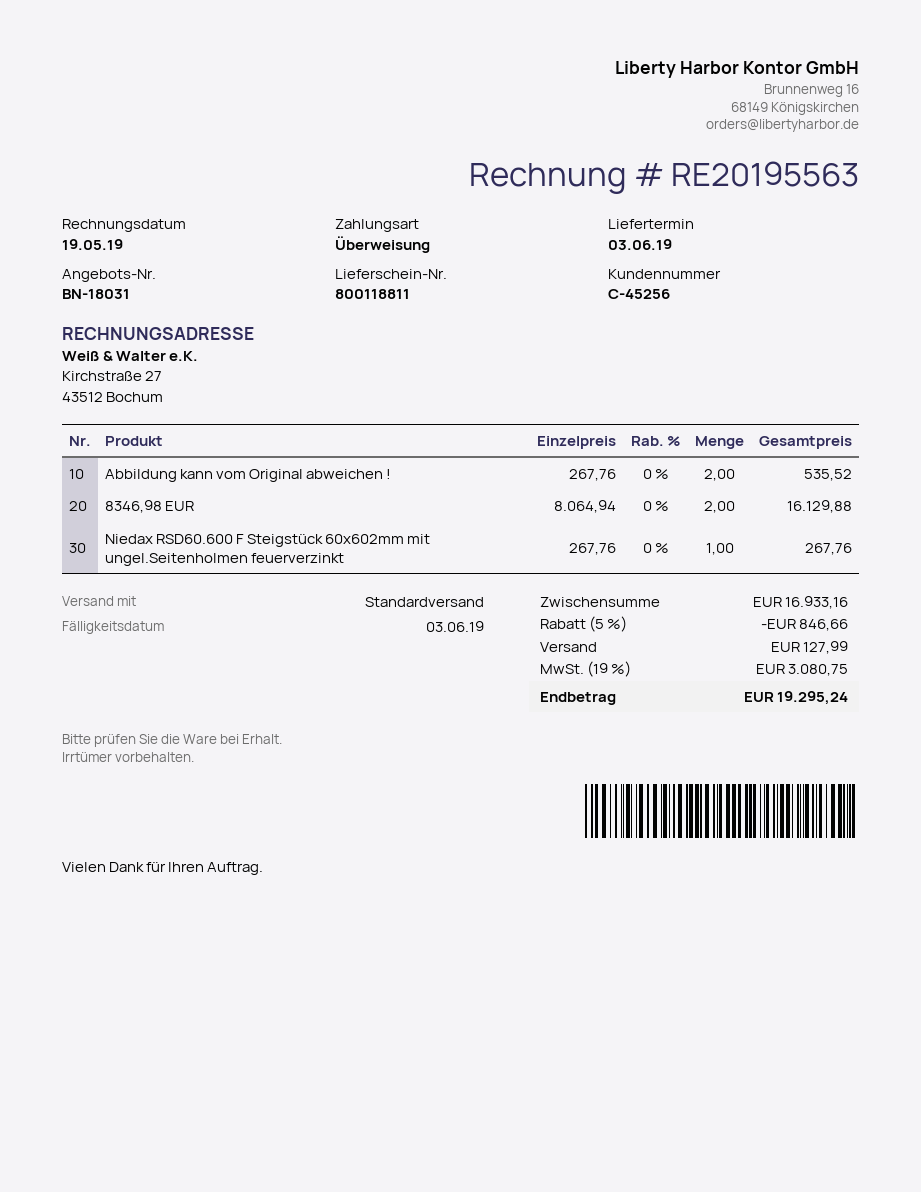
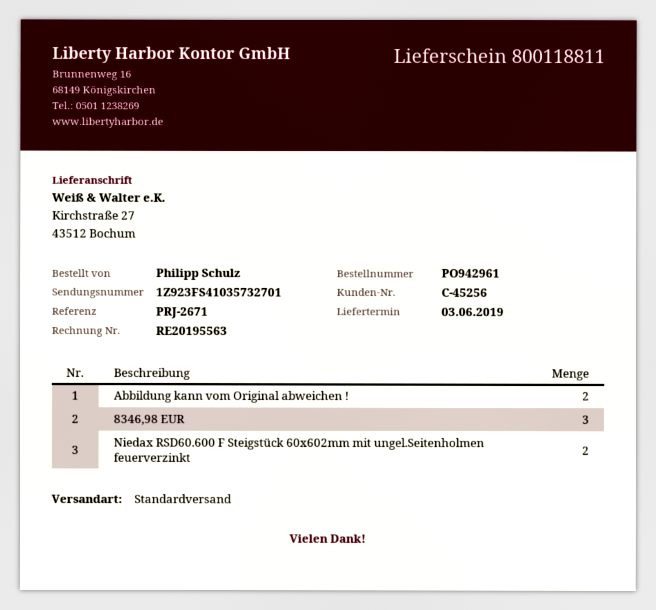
8346,98 EUR: 2 -> 3
Niedax RSD60.600 F Steigstück 60x602mm mit ungel.Seitenholmen feuerverzinkt: 1 -> 2

